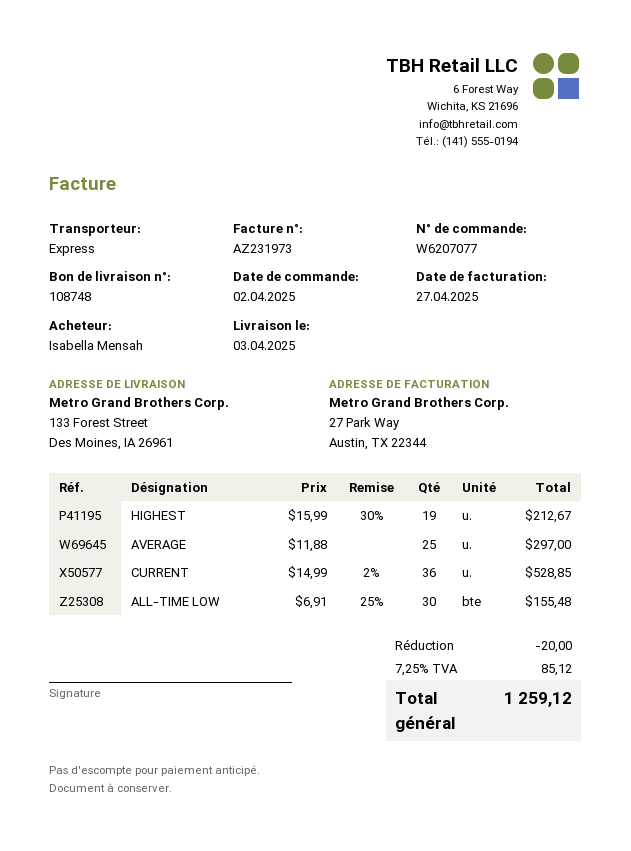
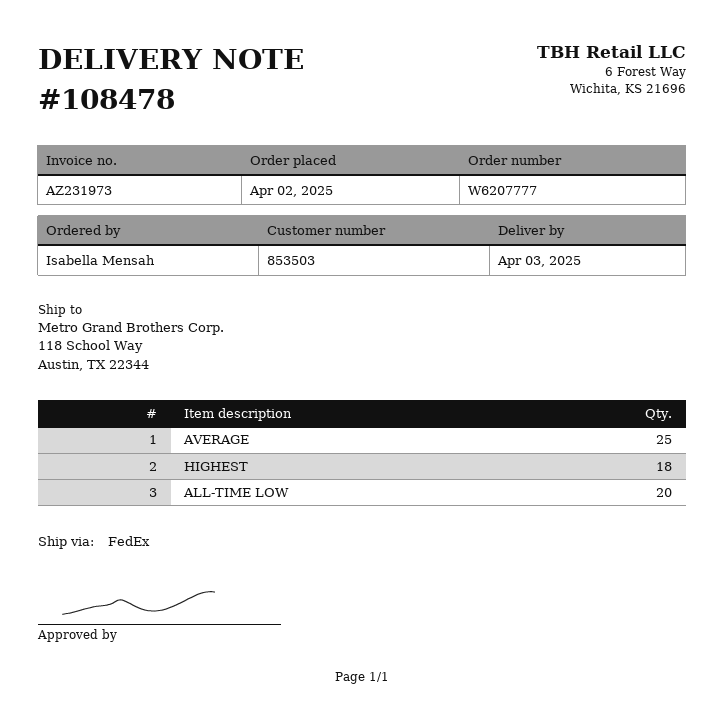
order number: W6207077 -> W6207777
delivery note number: 108748 -> 108478
shipping method: express -> FedEx
ship to: 133 Forest Street, Des Moines, IA 26961 -> 118 School Way, Austin, TX 22344
HIGHEST: 19 -> 18
CURRENT: 36 -> none
ALL-TIME LOW: 30 -> 20

